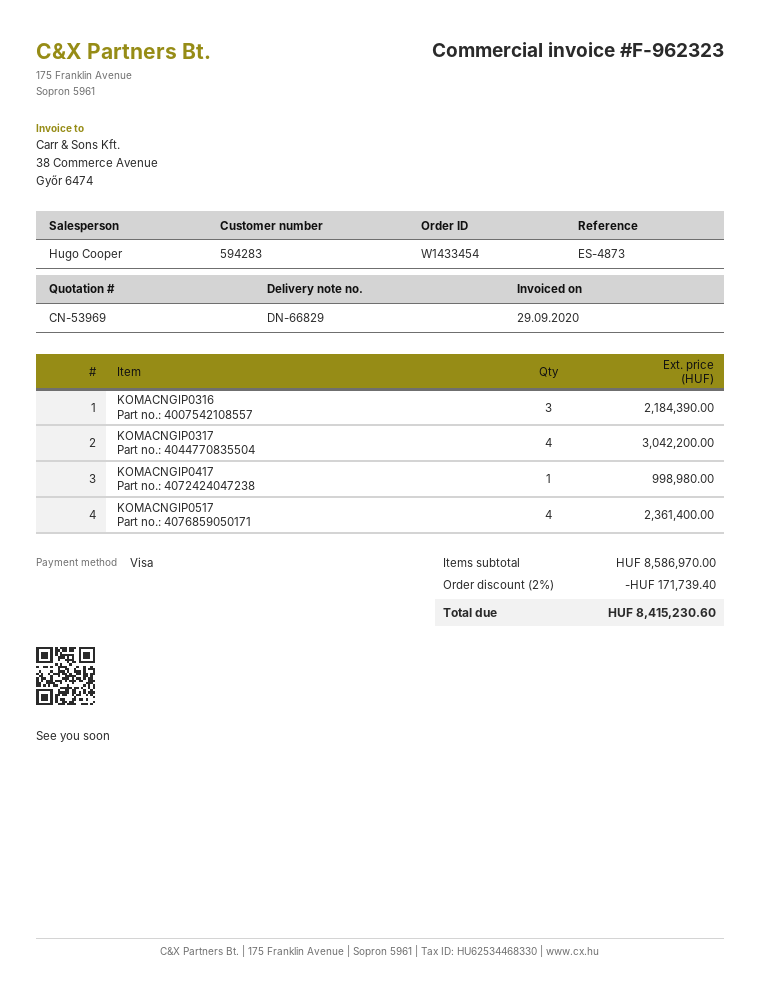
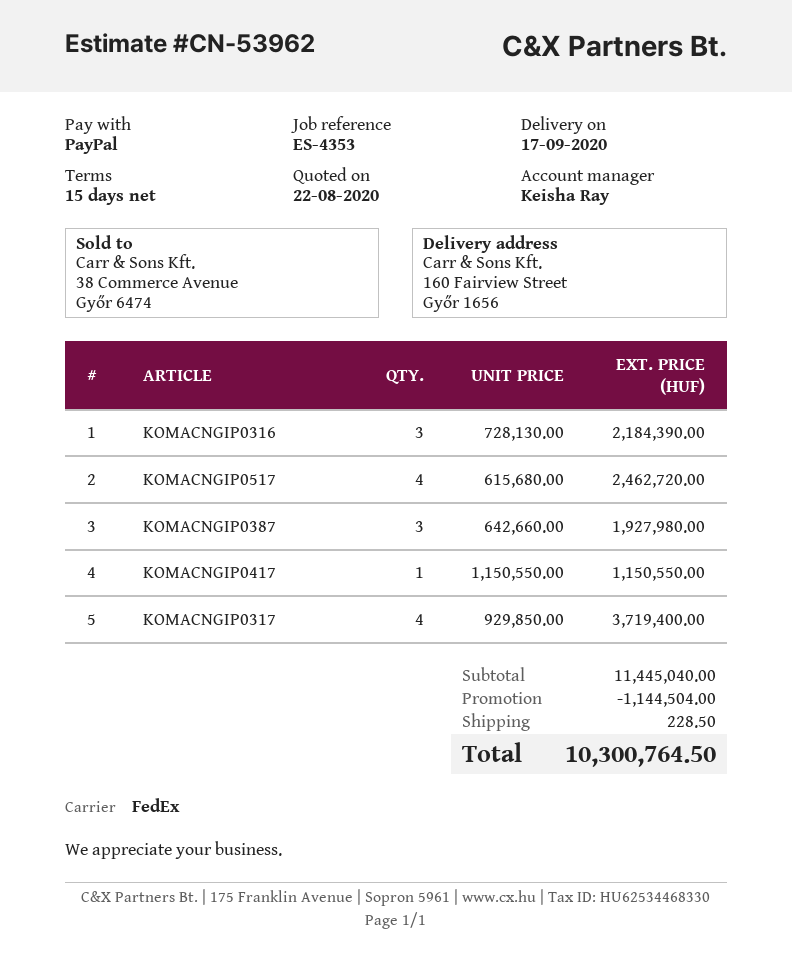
quote number: CN-53969 -> CN-53962
reference: ES-4873 -> ES-4353
sales rep: Hugo Cooper -> Keisha Ray
payment method: Visa -> PayPal
KOMACNGIP0317: 4 for 3042200.00 -> 4 for 3719400.00
KOMACNGIP0417: 1 for 998980.00 -> 1 for 1150550.00
KOMACNGIP0517: 4 for 2361400.00 -> 4 for 2462720.00
KOMACNGIP0387: none -> 3 for 1927980.00
subtotal: 8586970.00 -> 11445040.00
discount: 171739.40 -> 1144504.00
shipping: none -> 228.50
total: 8415230.60 -> 10300764.50

